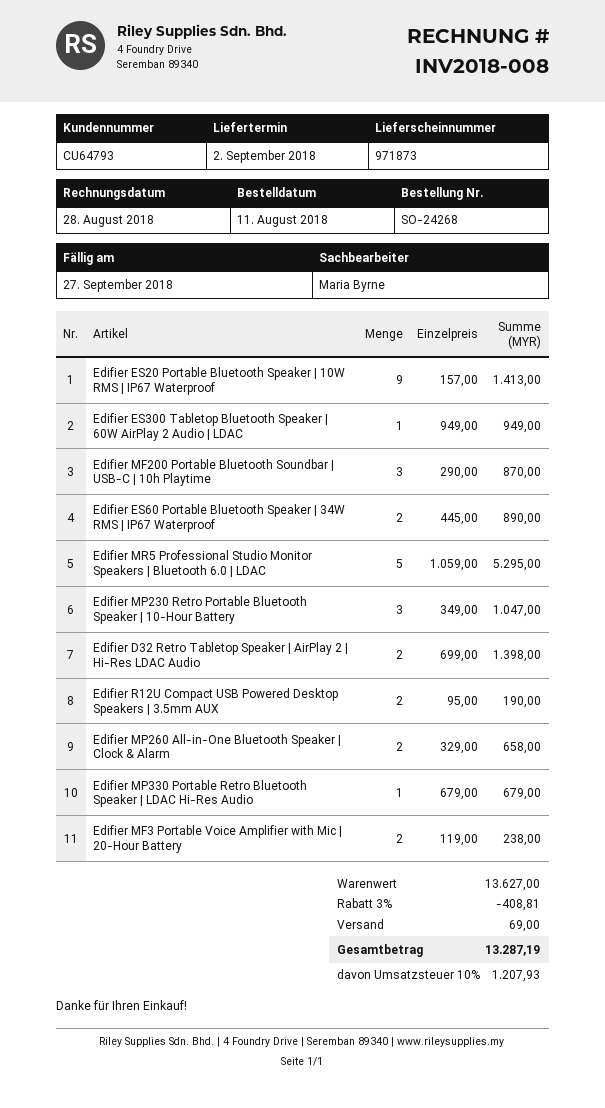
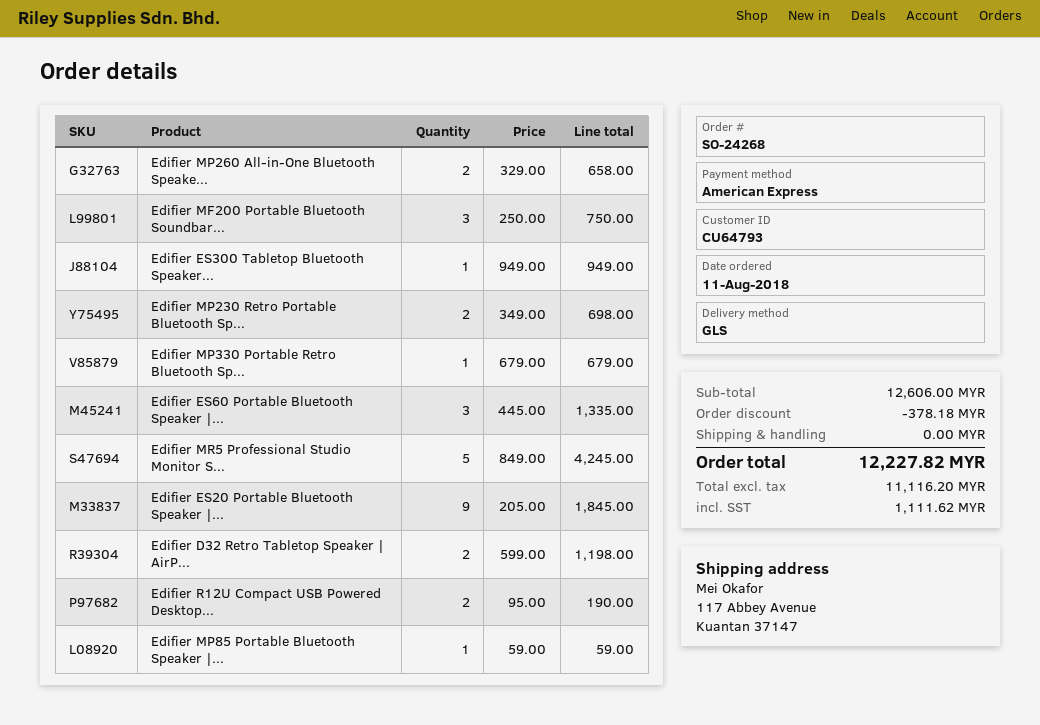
Edifier ES20 Portable Bluetooth Speaker | 10W RMS | IP67 Waterproof: 9 x 157.00 = 1413.00 -> 9 x 205.00 = 1845.00
Edifier MF200 Portable Bluetooth Soundbar | USB-C | 10h Playtime: 3 x 290.00 = 870.00 -> 3 x 250.00 = 750.00
Edifier ES60 Portable Bluetooth Speaker | 34W RMS | IP67 Waterproof: 2 x 445.00 = 890.00 -> 3 x 445.00 = 1335.00
Edifier MR5 Professional Studio Monitor Speakers | Bluetooth 6.0 | LDAC: 5 x 1059.00 = 5295.00 -> 5 x 849.00 = 4245.00
Edifier MP230 Retro Portable Bluetooth Speaker | 10-Hour Battery: 3 x 349.00 = 1047.00 -> 2 x 349.00 = 698.00
Edifier D32 Retro Tabletop Speaker | AirPlay 2 | Hi-Res LDAC Audio: 2 x 699.00 = 1398.00 -> 2 x 599.00 = 1198.00
Edifier MF3 Portable Voice Amplifier with Mic | 20-Hour Battery: 2 x 119.00 = 238.00 -> none
Edifier MP85 Portable Bluetooth Speaker |...: none -> 1 x 59.00 = 59.00
subtotal: 13627.00 -> 12606.00
discount: 408.81 -> 378.18
shipping: 69.00 -> 0.00
tax: 1207.93 -> 1111.62
total: 13287.19 -> 12227.82

